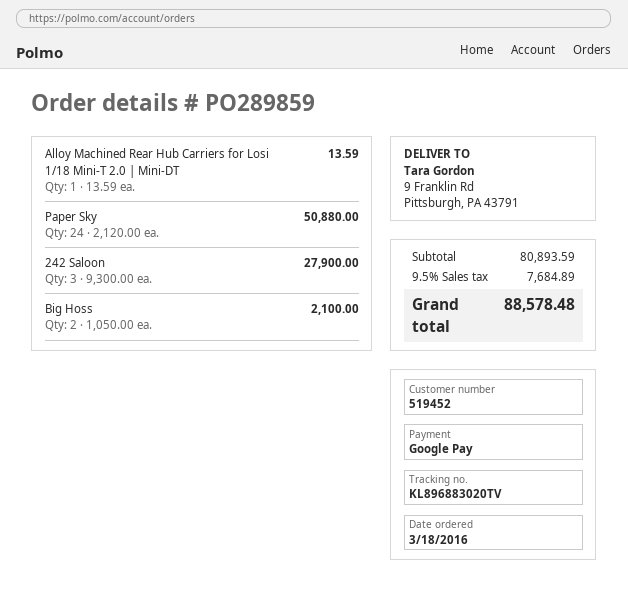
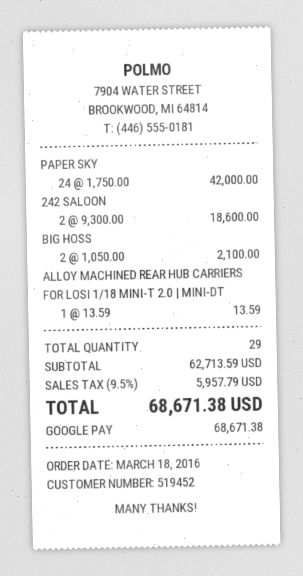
Paper Sky: 24 x 2120.00 = 50880.00 -> 24 x 1750.00 = 42000.00
242 Saloon: 3 x 9300.00 = 27900.00 -> 2 x 9300.00 = 18600.00
subtotal: 80893.59 -> 62713.59
tax: 9.5% = 7684.89 -> 9.5% = 5957.79
total: 88578.48 -> 68671.38

